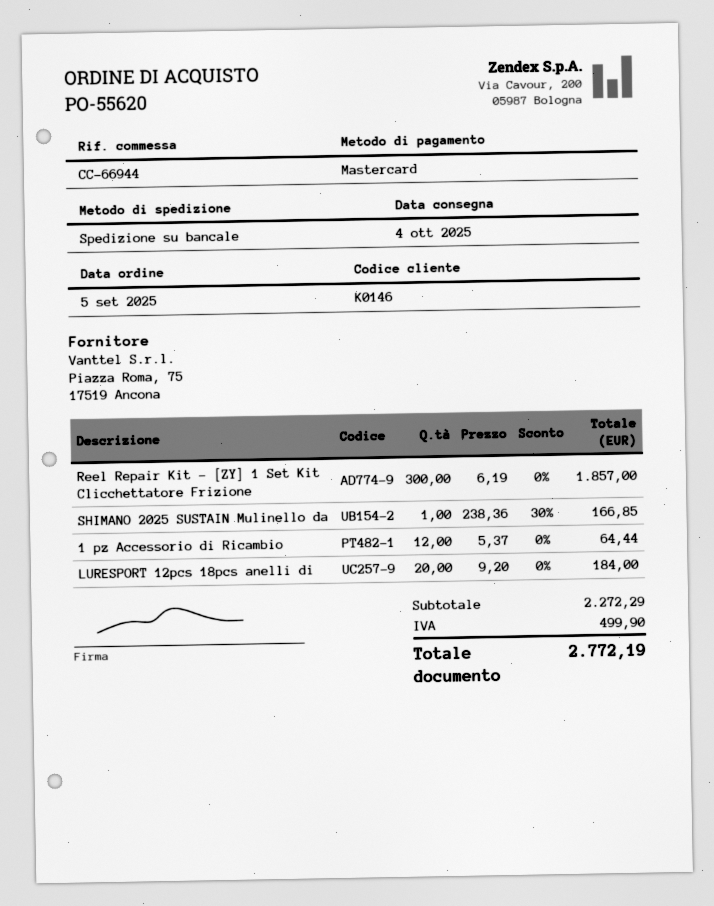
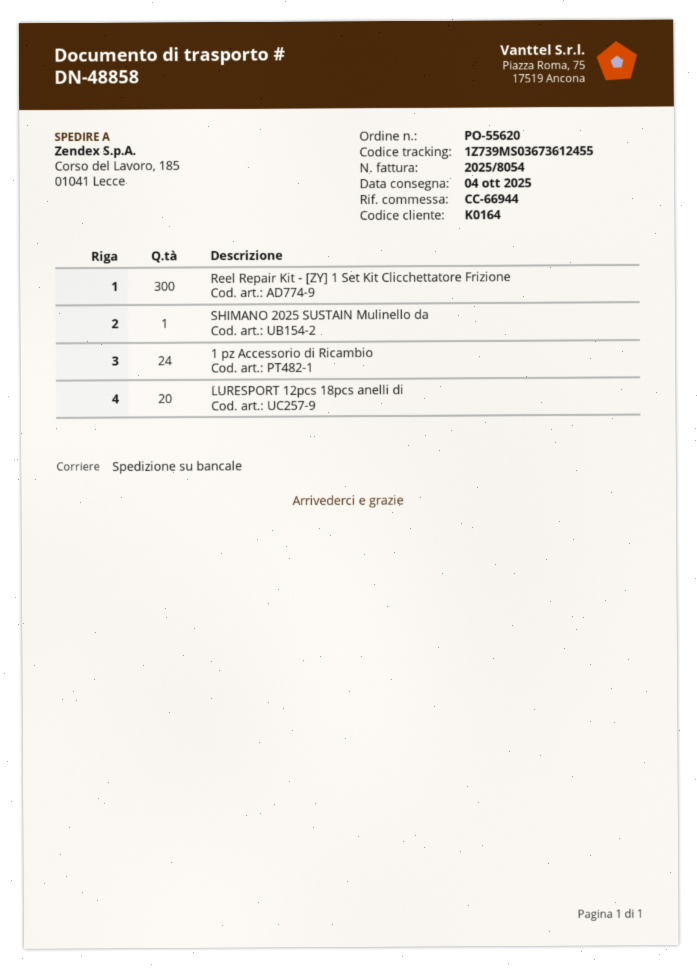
customer number: K0146 -> K0164
1 pz Accessorio di Ricambio: 12 -> 24

